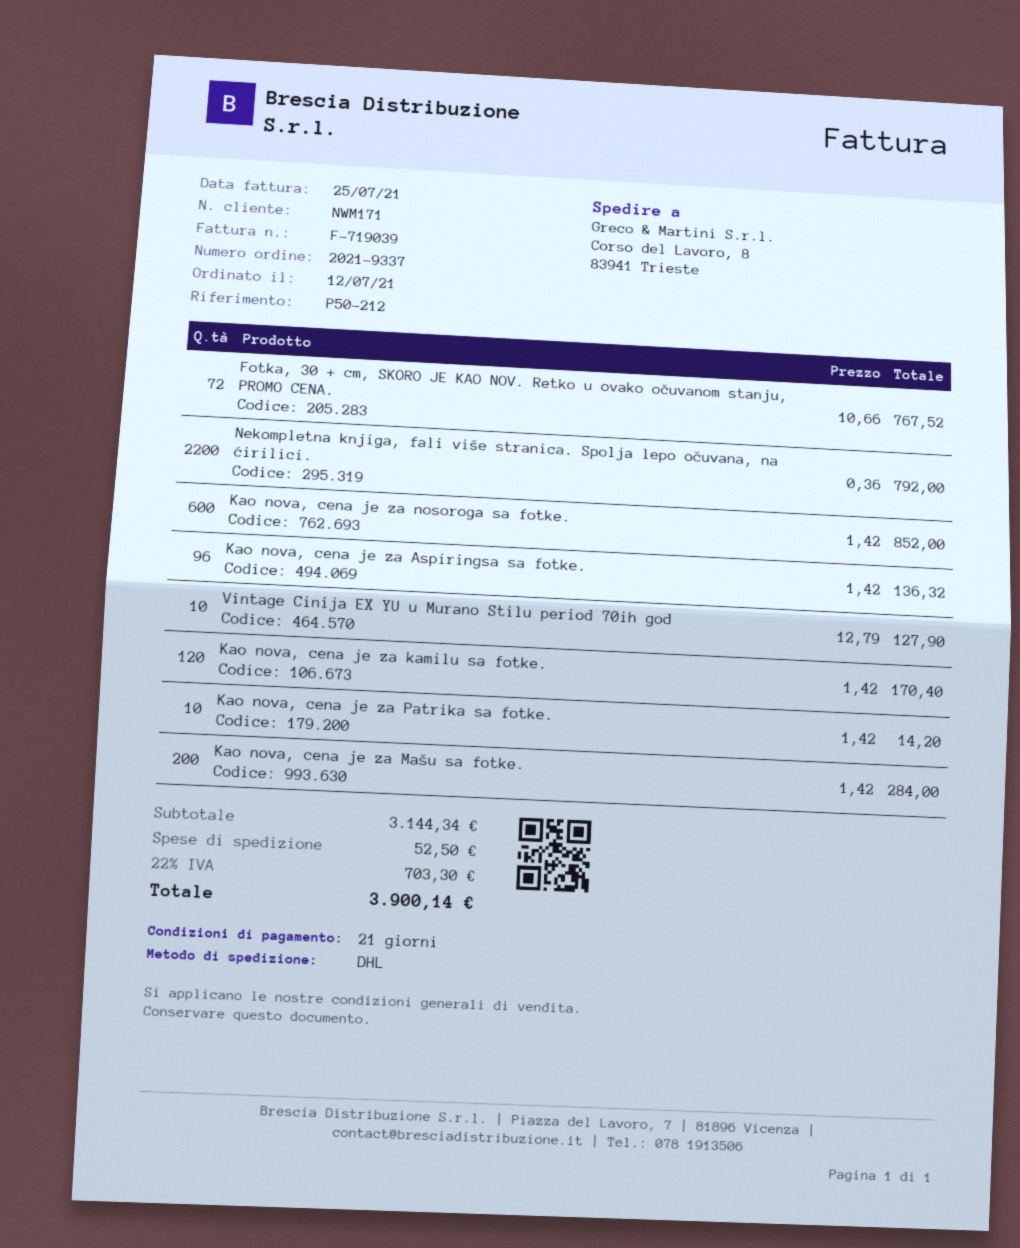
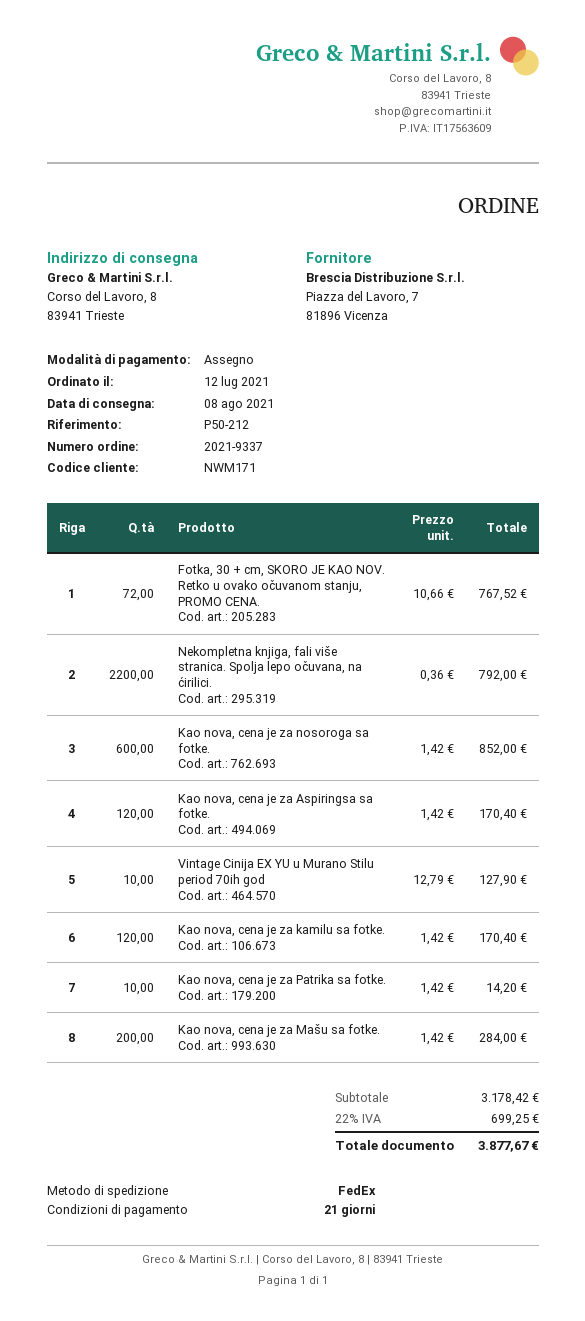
shipping method: DHL -> FedEx
Kao nova, cena je za Aspiringsa sa fotke.: 96 x 1.42 = 136.32 -> 120 x 1.42 = 170.40
subtotal: 3144.34 -> 3178.42
shipping: 52.50 -> none
tax: 22% = 703.30 -> 22% = 699.25
total: 3900.14 -> 3877.67

